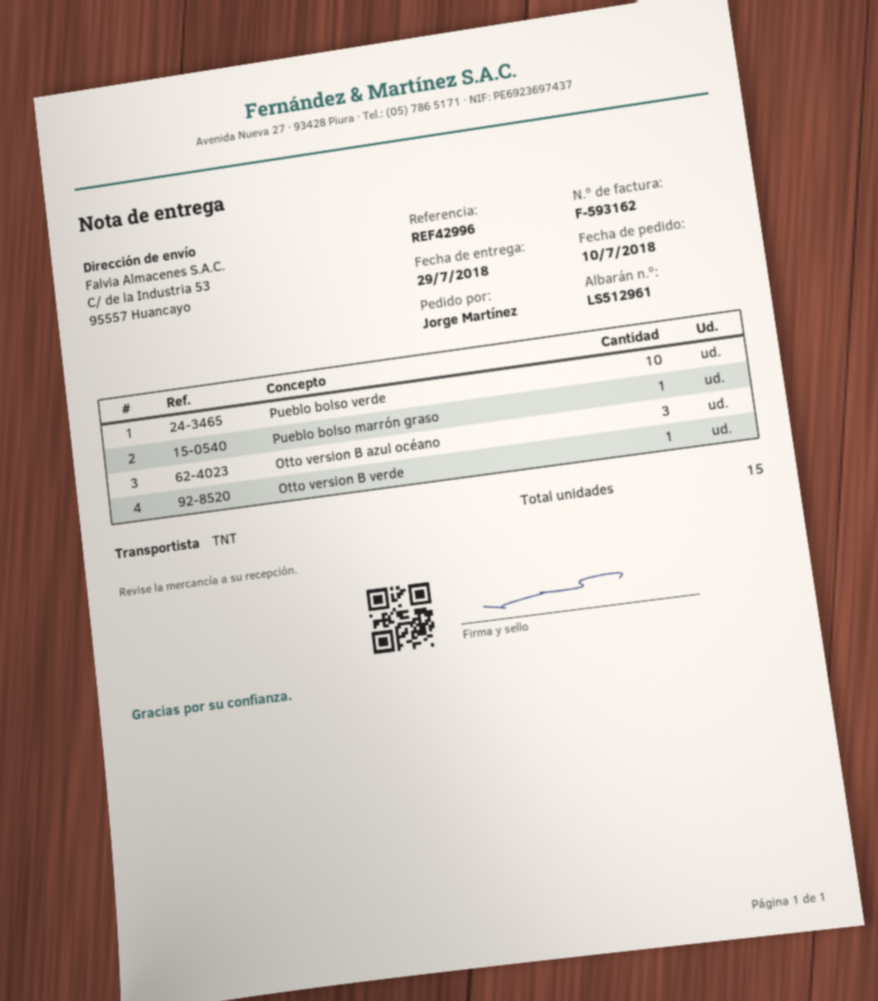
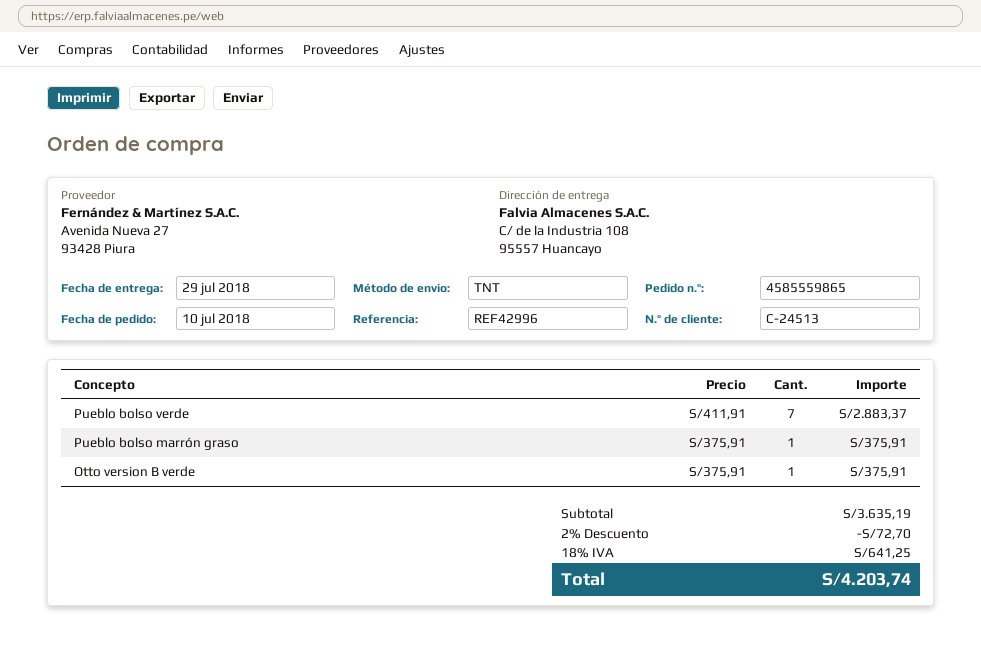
ship to: C/ de la Industria 53, 95557 Huancayo -> C/ de la Industria 108, 95557 Huancayo
Pueblo bolso verde: 10 -> 7
Otto version B azul océano: 3 -> none

